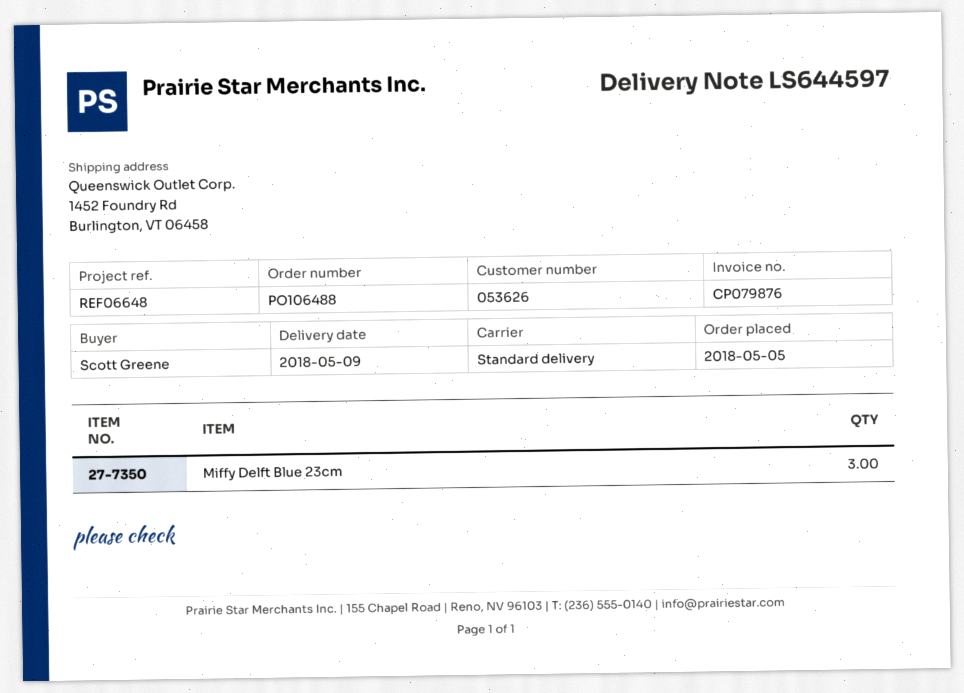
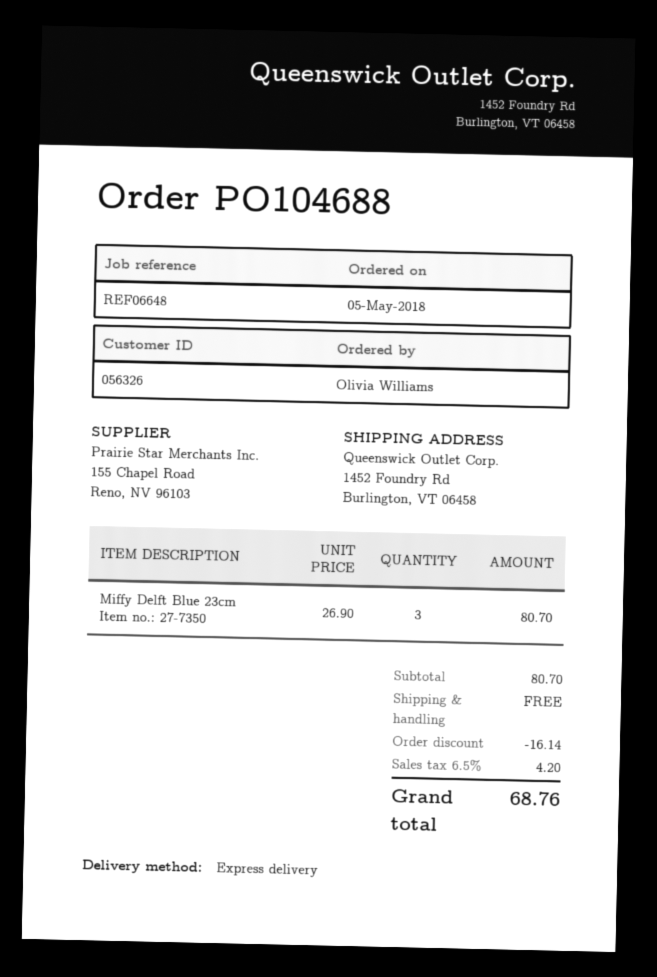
order number: PO106488 -> PO104688
customer number: 053626 -> 056326
ordered by: Scott Greene -> Olivia Williams
shipping method: standard -> express

